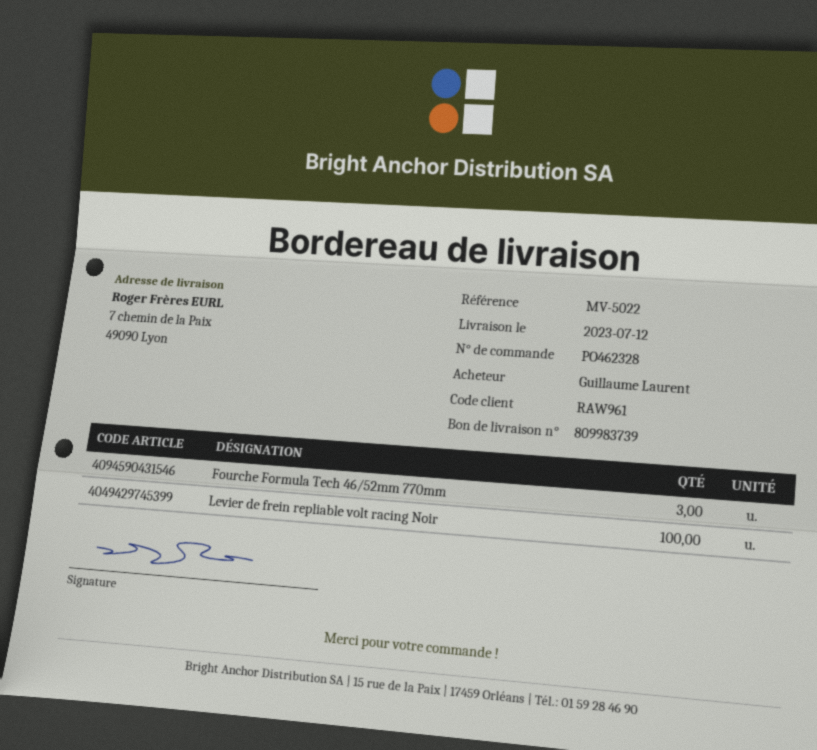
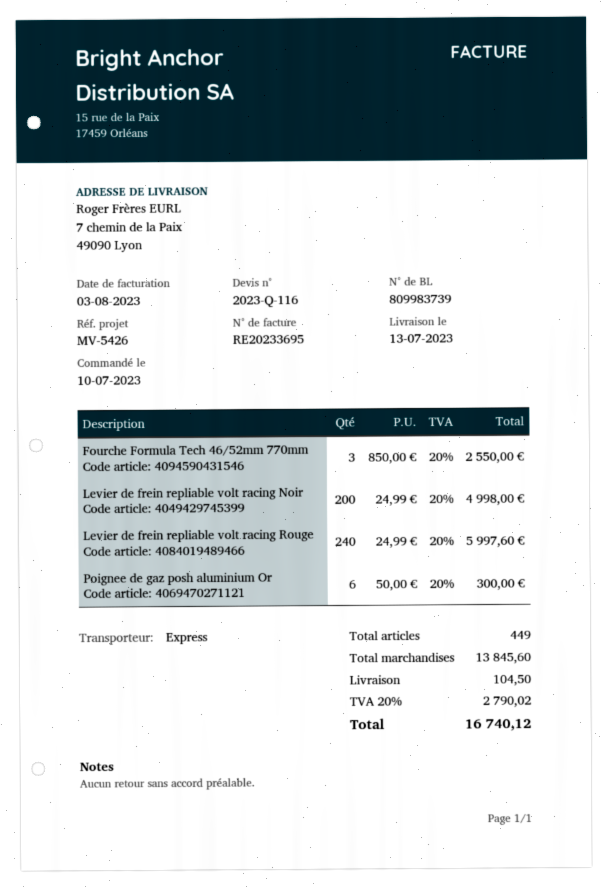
delivery date: 2023-07-12 -> 2023-07-13
reference: MV-5022 -> MV-5426
Levier de frein repliable volt racing Noir: 100 -> 200
Levier de frein repliable volt racing Rouge: none -> 240
Poignee de gaz posh aluminium Or: none -> 6

